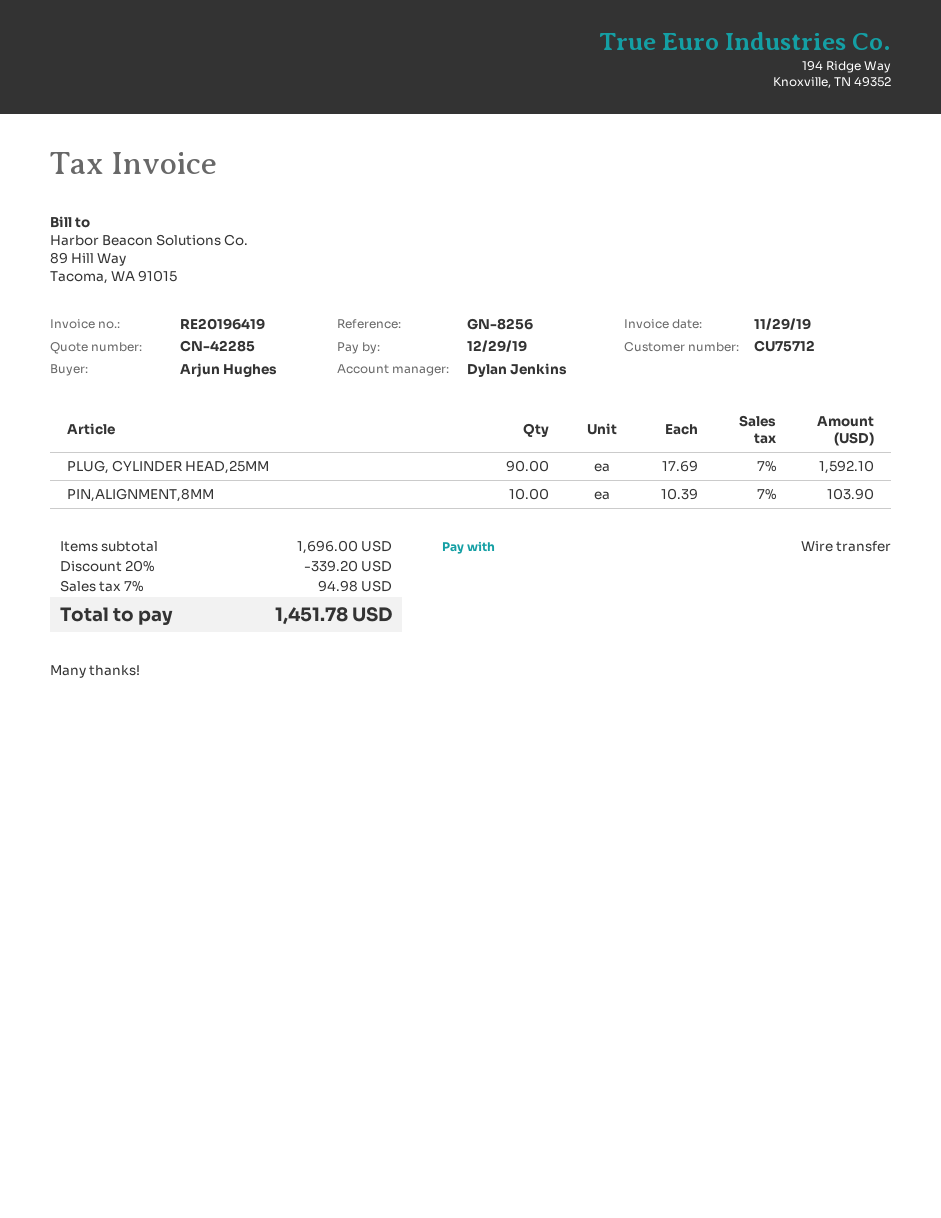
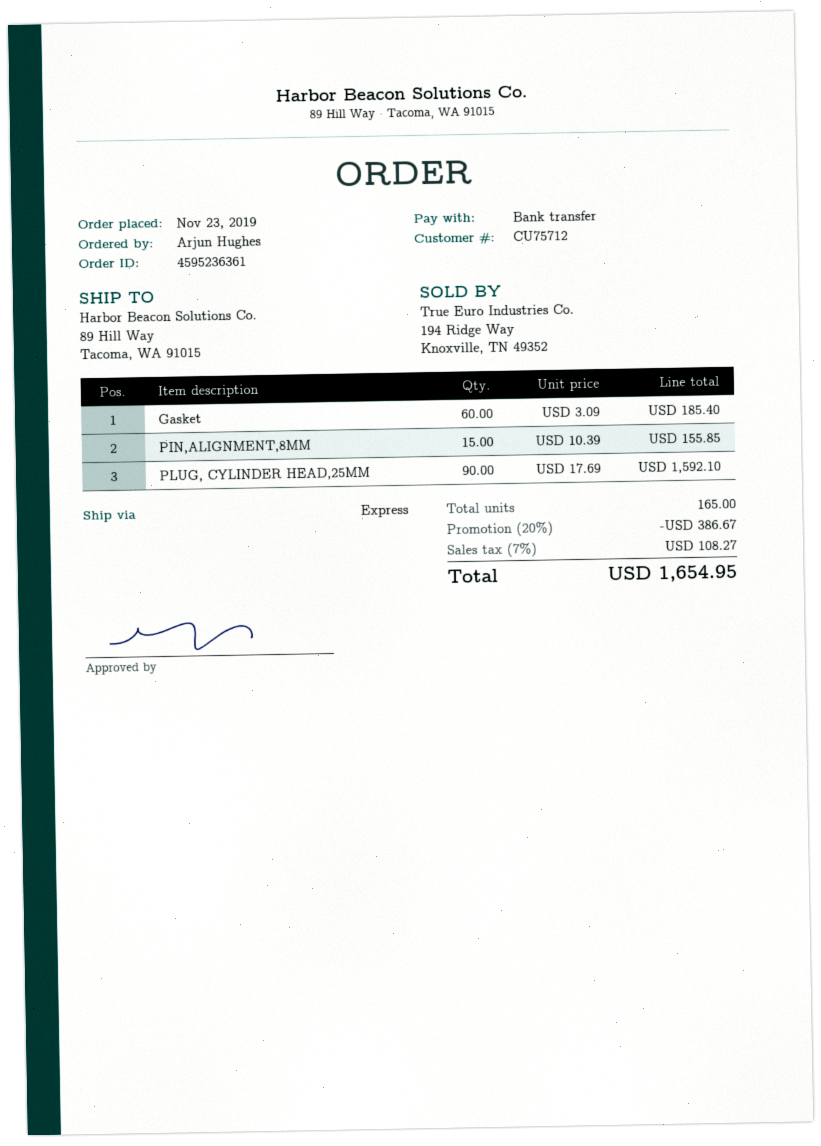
PIN,ALIGNMENT,8MM: 10 x 10.39 = 103.90 -> 15 x 10.39 = 155.85
Gasket: none -> 60 x 3.09 = 185.40
discount: 20% = 339.20 -> 20% = 386.67
tax: 7% = 94.98 -> 7% = 108.27
total: 1451.78 -> 1654.95

